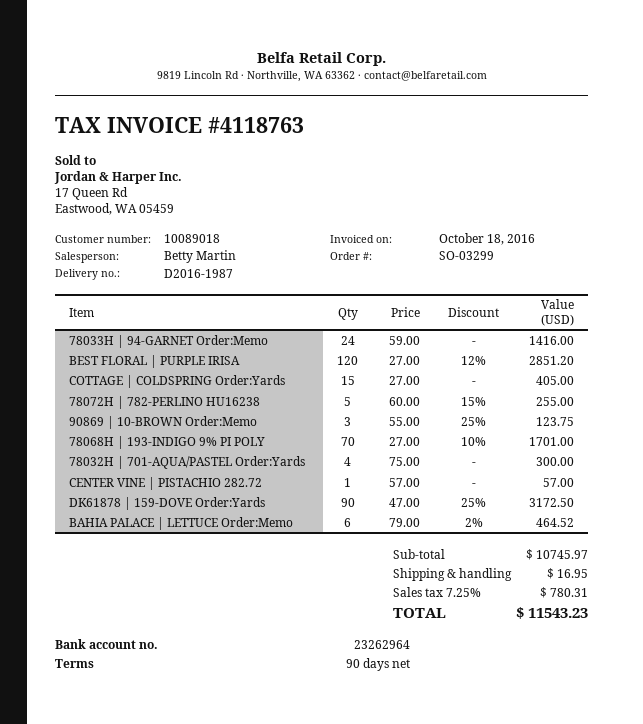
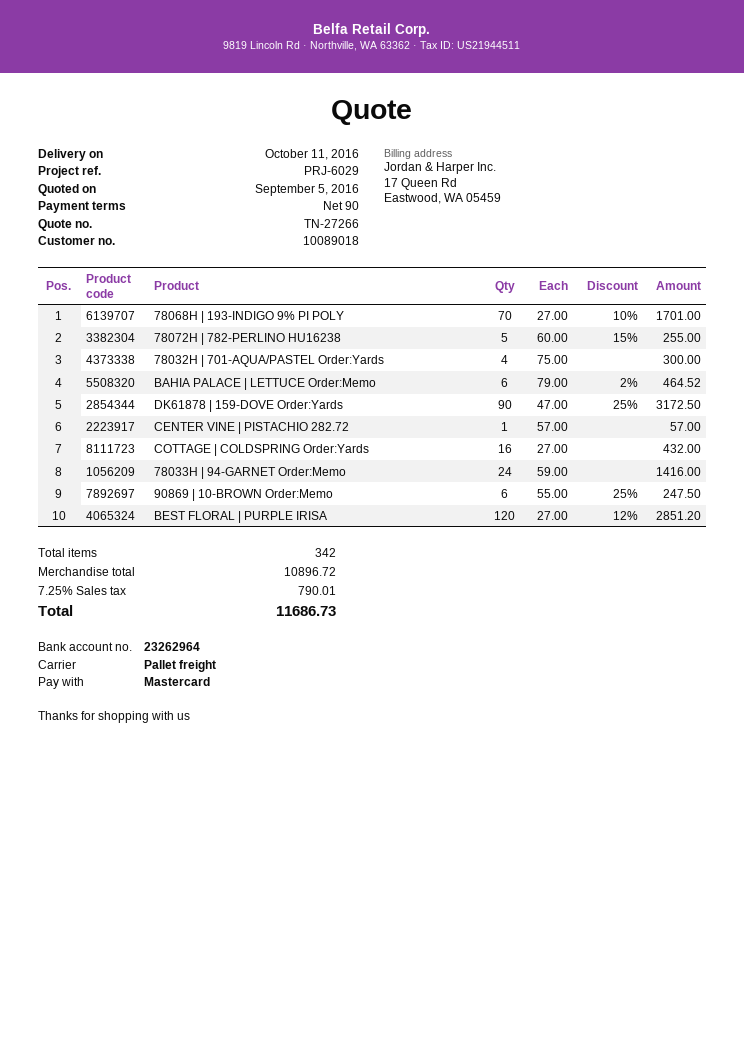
COTTAGE | COLDSPRING Order:Yards: 15 x 27.00 = 405.00 -> 16 x 27.00 = 432.00
90869 | 10-BROWN Order:Memo: 3 x 55.00 - 25% = 123.75 -> 6 x 55.00 - 25% = 247.50
subtotal: 10745.97 -> 10896.72
shipping: 16.95 -> none
tax: 7.25% = 780.31 -> 7.25% = 790.01
total: 11543.23 -> 11686.73

